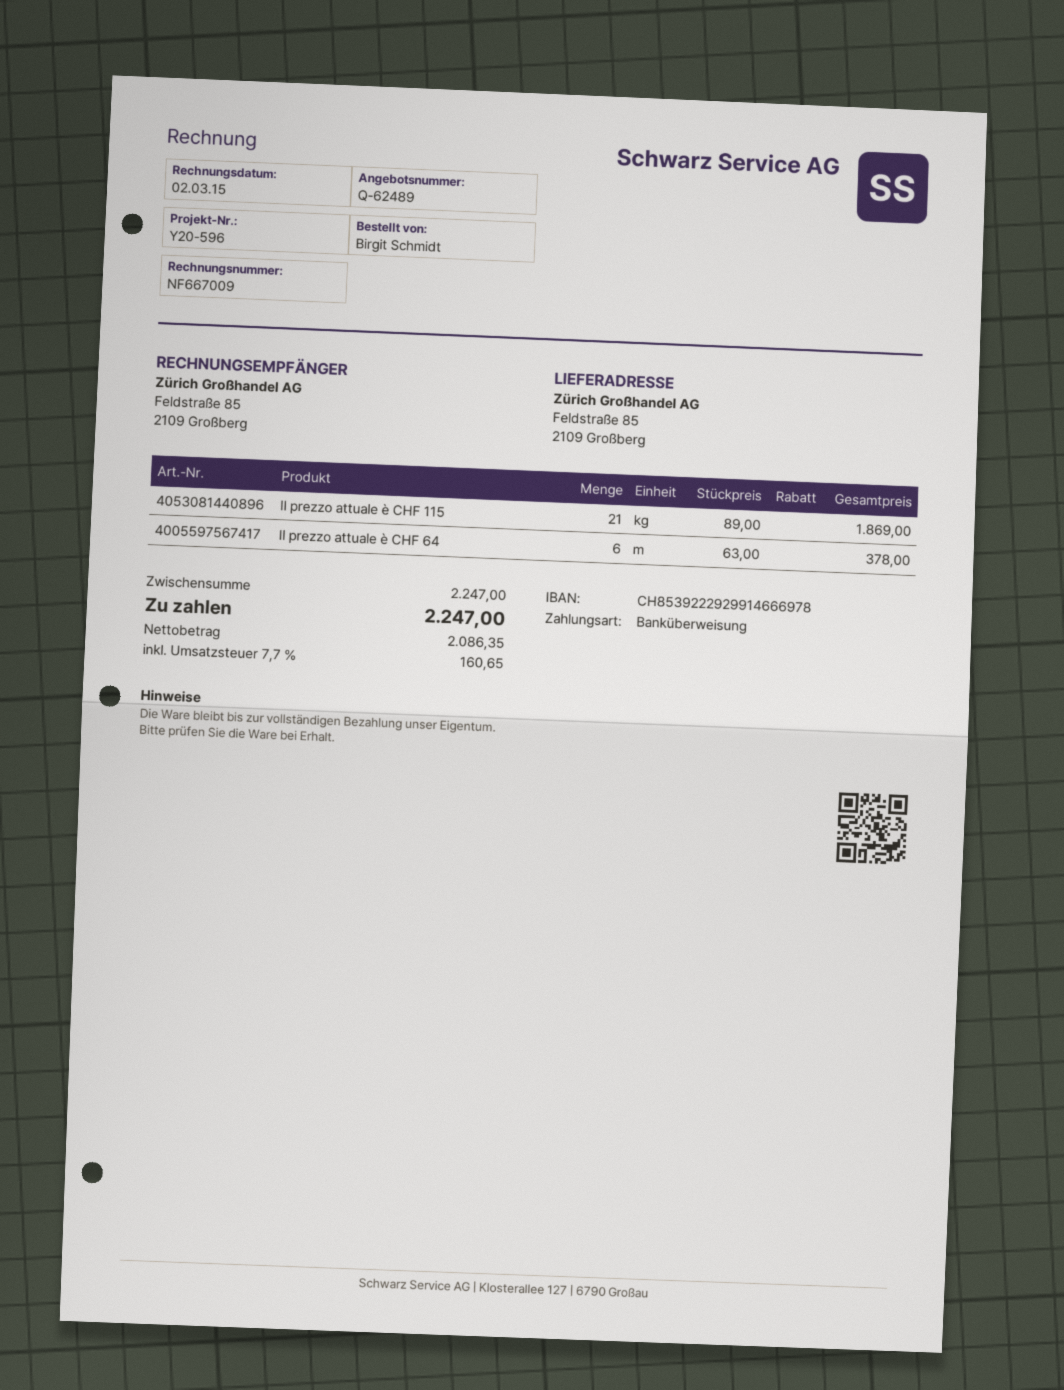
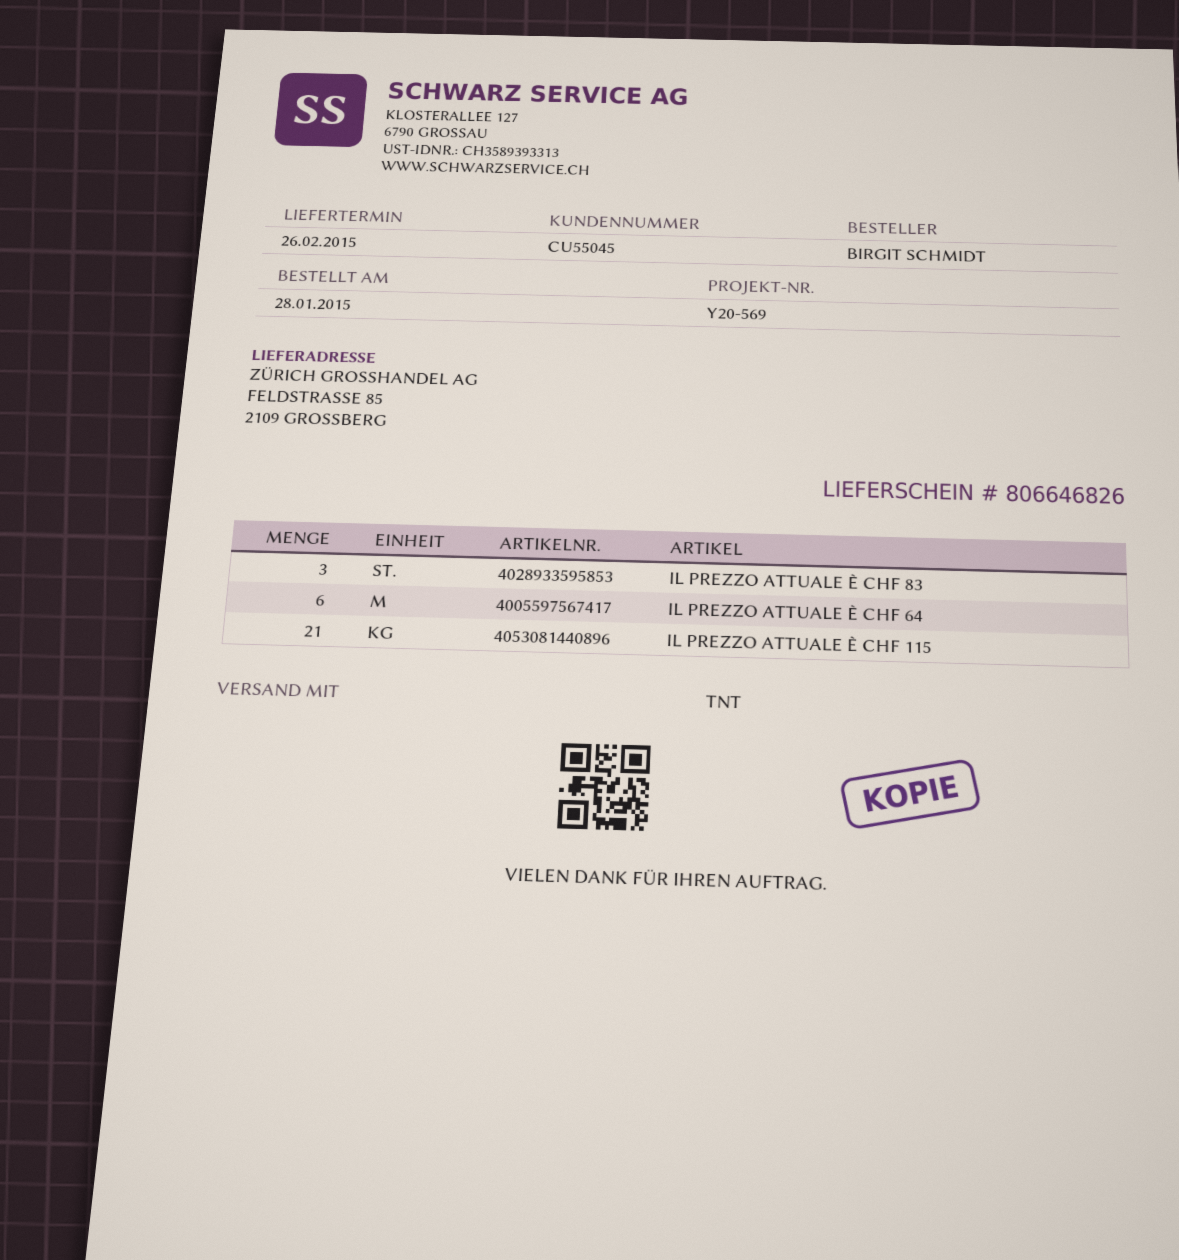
reference: Y20-596 -> Y20-569
IL PREZZO ATTUALE È CHF 83: none -> 3

